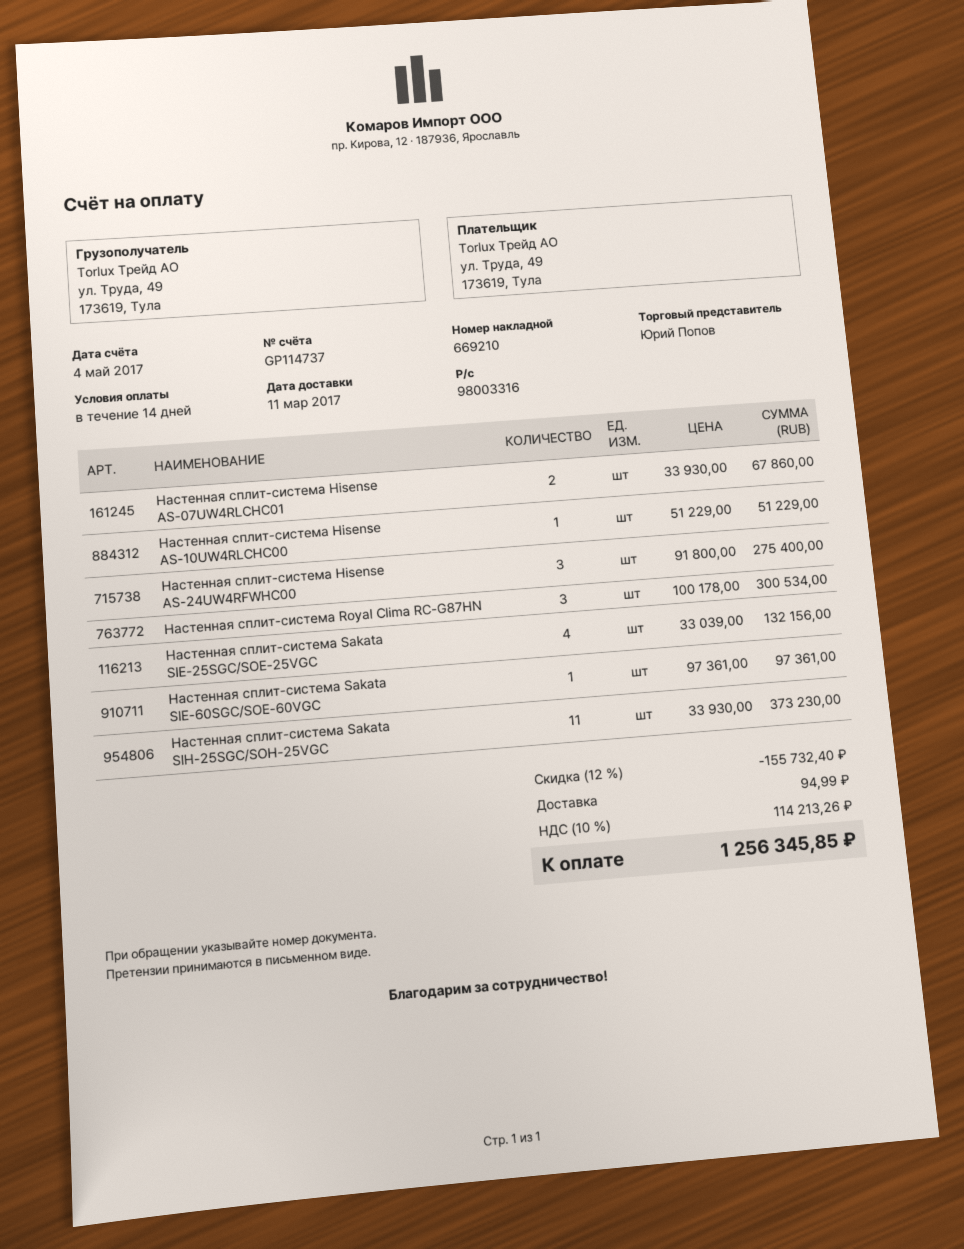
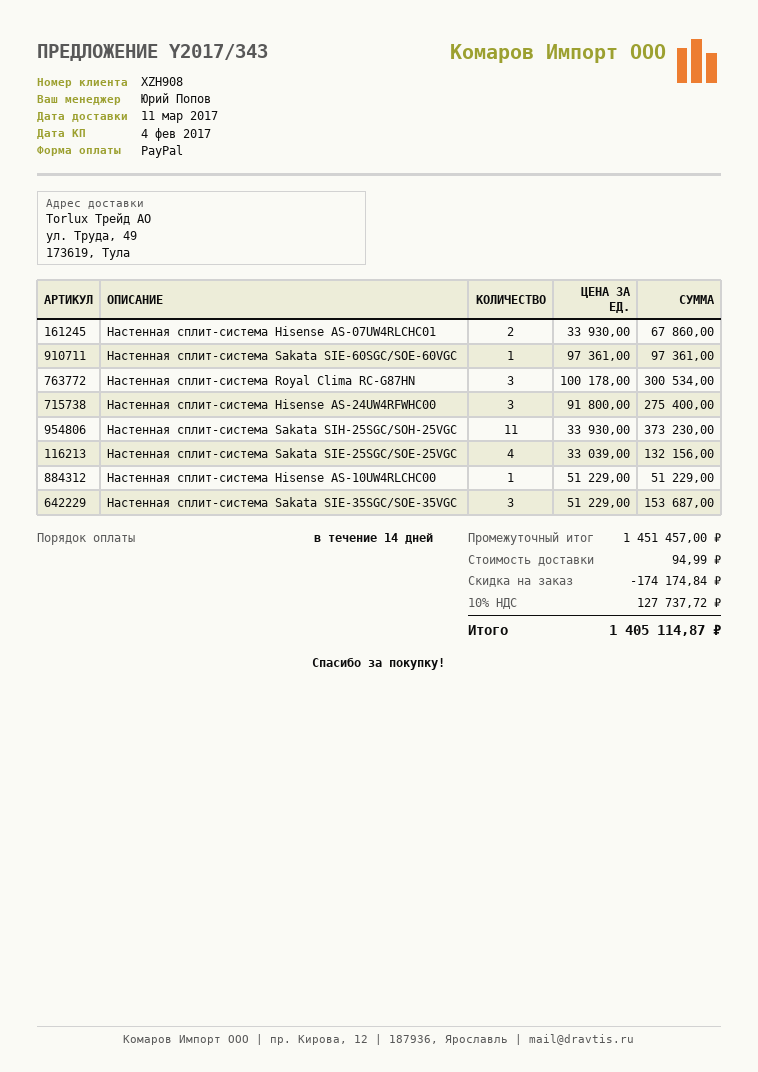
Настенная сплит-система Sakata SIE-35SGC/SOE-35VGC: none -> 3 x 51229.00 = 153687.00
discount: 155732.40 -> 174174.84
tax: 10% = 114213.26 -> 10% = 127737.72
total: 1256345.85 -> 1405114.87

